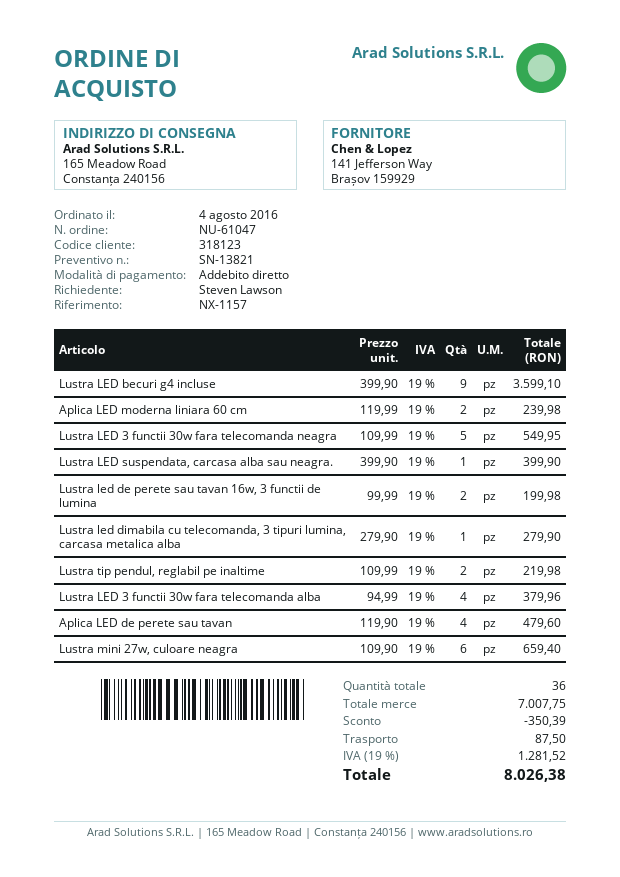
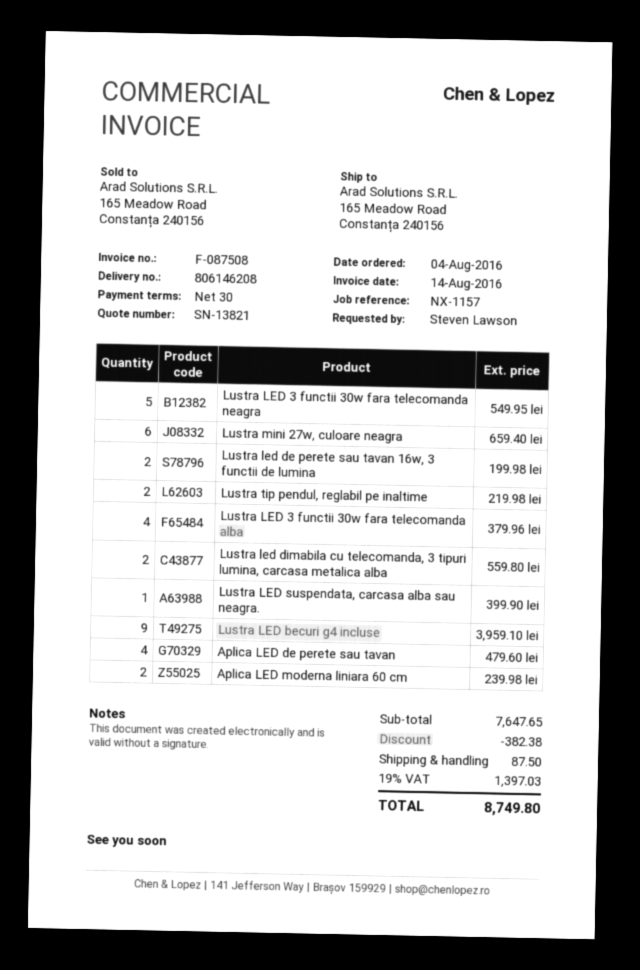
Lustra LED becuri g4 incluse: 9 for 3599.10 -> 9 for 3959.10
Lustra led dimabila cu telecomanda, 3 tipuri lumina, carcasa metalica alba: 1 for 279.90 -> 2 for 559.80
subtotal: 7007.75 -> 7647.65
discount: 350.39 -> 382.38
tax: 19% = 1281.52 -> 19% = 1397.03
total: 8026.38 -> 8749.80

